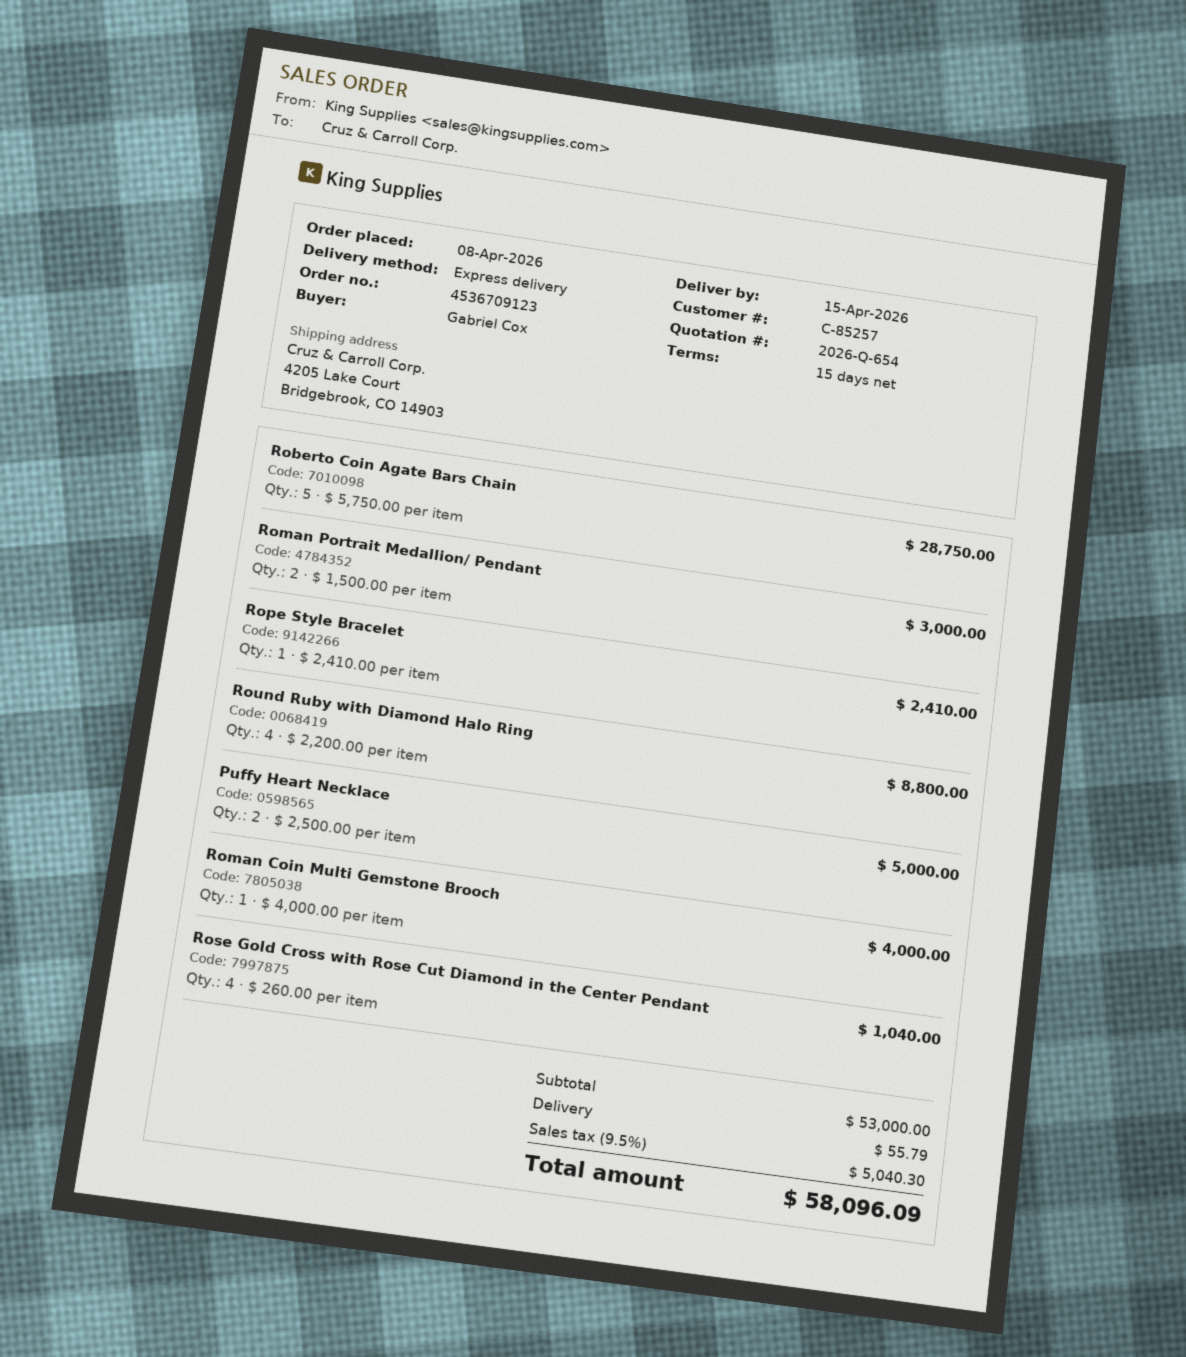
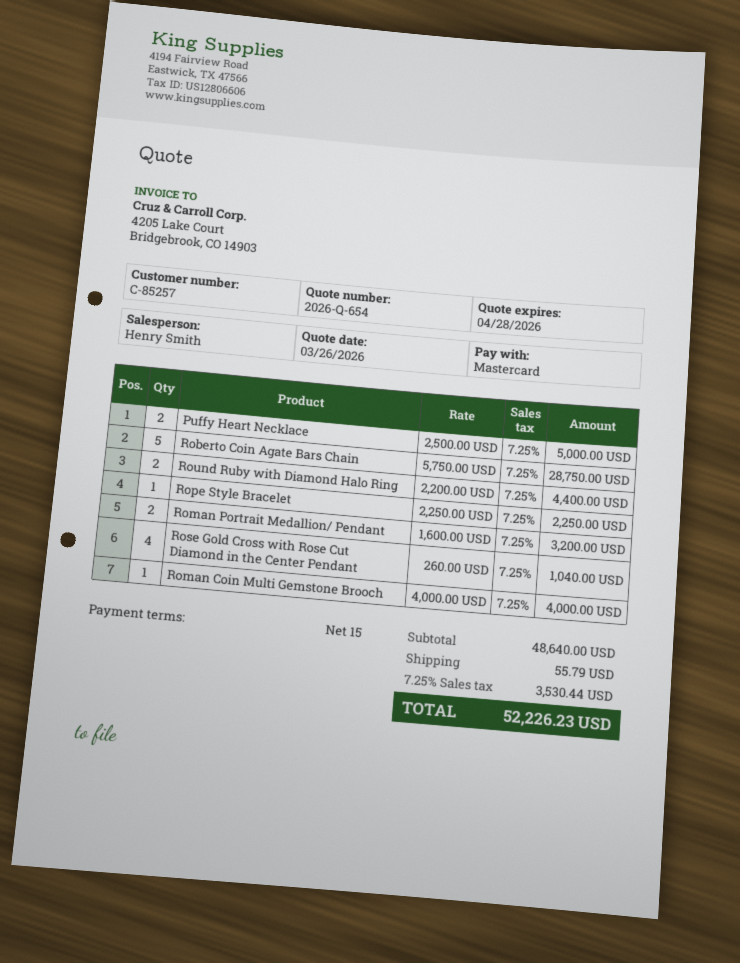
Roman Portrait Medallion/ Pendant: 2 x 1500.00 = 3000.00 -> 2 x 1600.00 = 3200.00
Rope Style Bracelet: 1 x 2410.00 = 2410.00 -> 1 x 2250.00 = 2250.00
Round Ruby with Diamond Halo Ring: 4 x 2200.00 = 8800.00 -> 2 x 2200.00 = 4400.00
subtotal: 53000.00 -> 48640.00
tax: 9.5% = 5040.30 -> 7.25% = 3530.44
total: 58096.09 -> 52226.23

